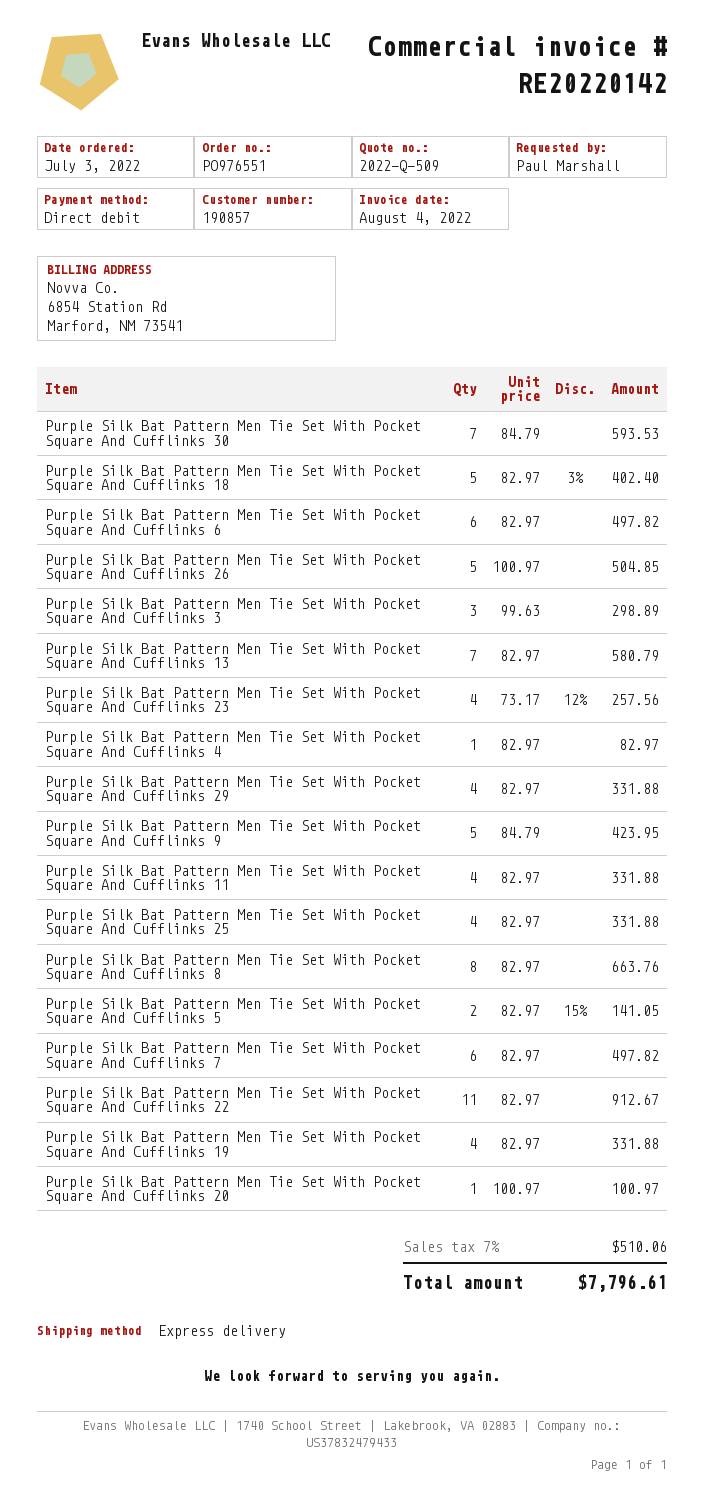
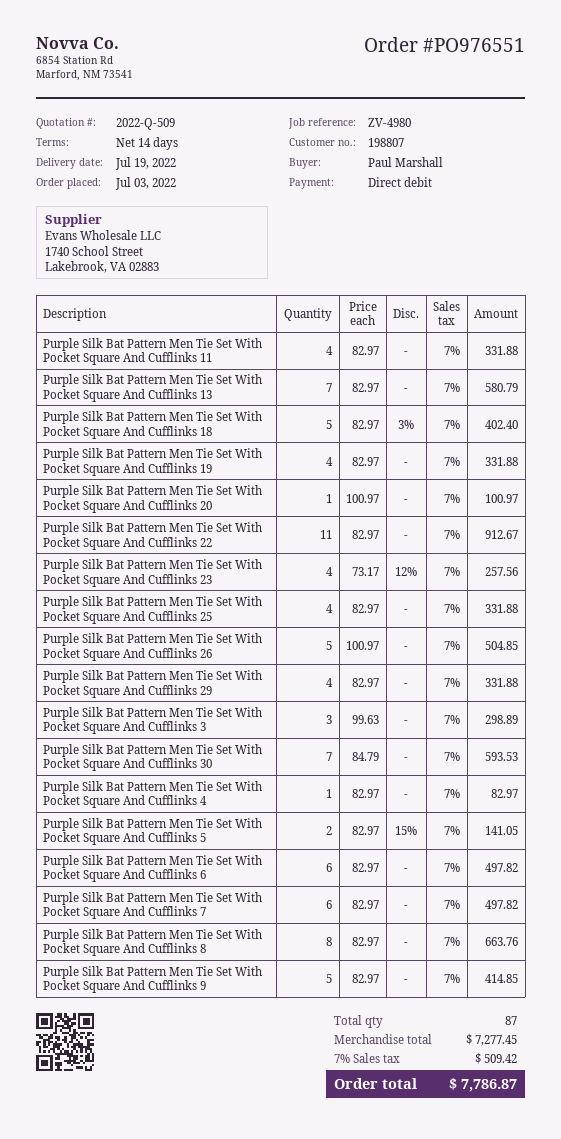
customer number: 190857 -> 198807
Purple Silk Bat Pattern Men Tie Set With Pocket Square And Cufflinks 9: 5 x 84.79 = 423.95 -> 5 x 82.97 = 414.85
tax: 7% = 510.06 -> 7% = 509.42
total: 7796.61 -> 7786.87

